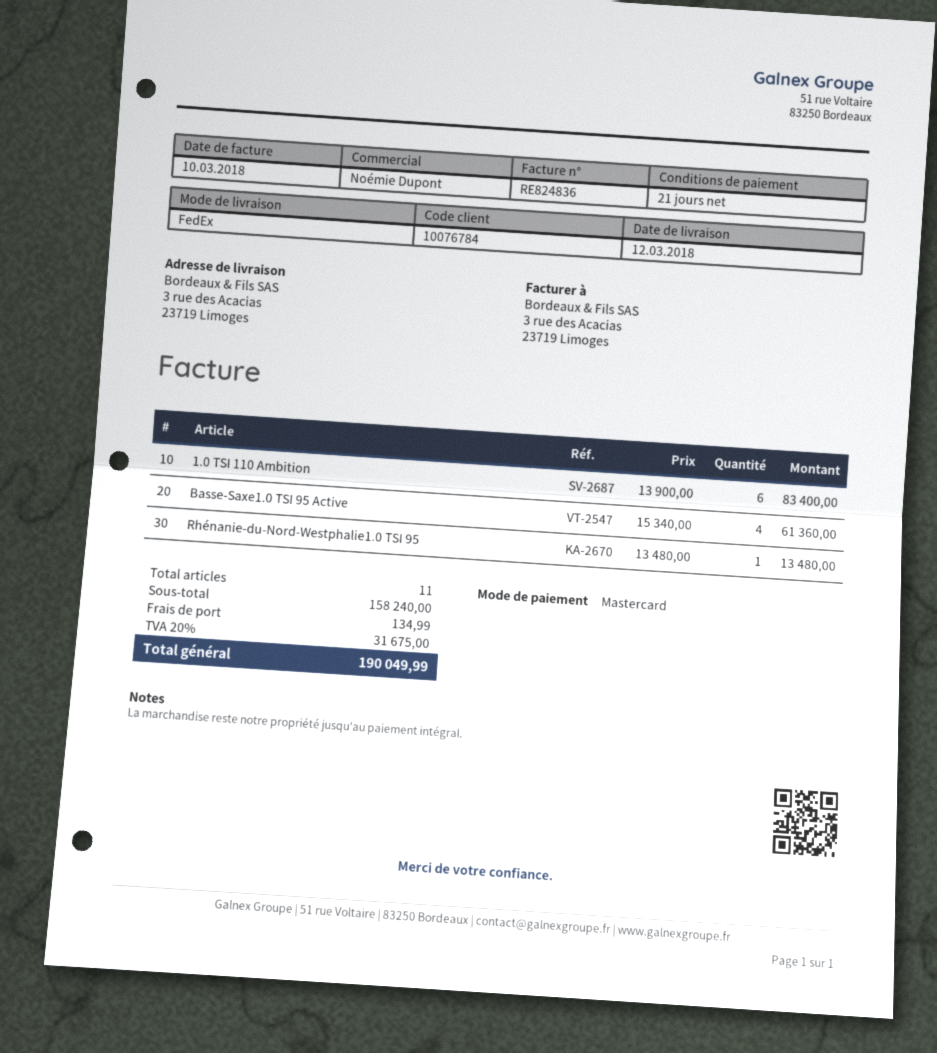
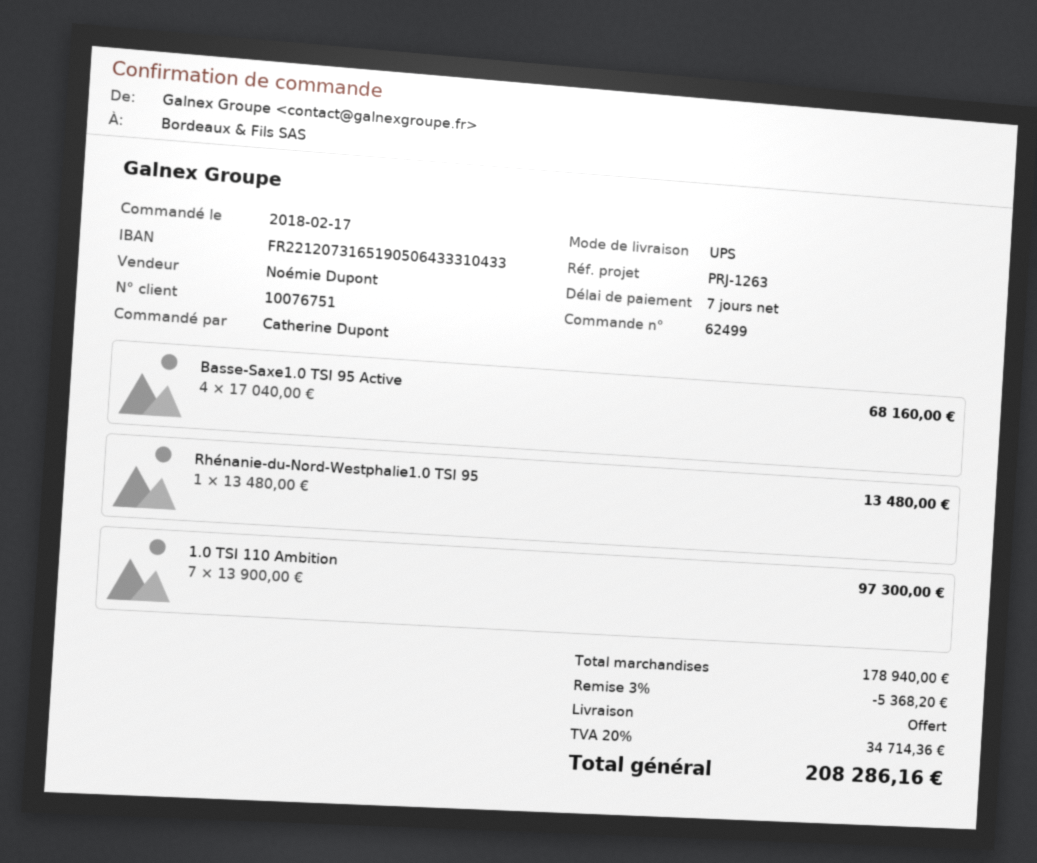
payment terms: 21 days -> 7 days
customer number: 10076784 -> 10076751
shipping method: FedEx -> UPS
1.0 TSI 110 Ambition: 6 x 13900.00 = 83400.00 -> 7 x 13900.00 = 97300.00
Basse-Saxe1.0 TSI 95 Active: 4 x 15340.00 = 61360.00 -> 4 x 17040.00 = 68160.00
subtotal: 158240.00 -> 178940.00
discount: none -> 3% = 5368.20
shipping: 134.99 -> 0.00
tax: 20% = 31675.00 -> 20% = 34714.36
total: 190049.99 -> 208286.16

